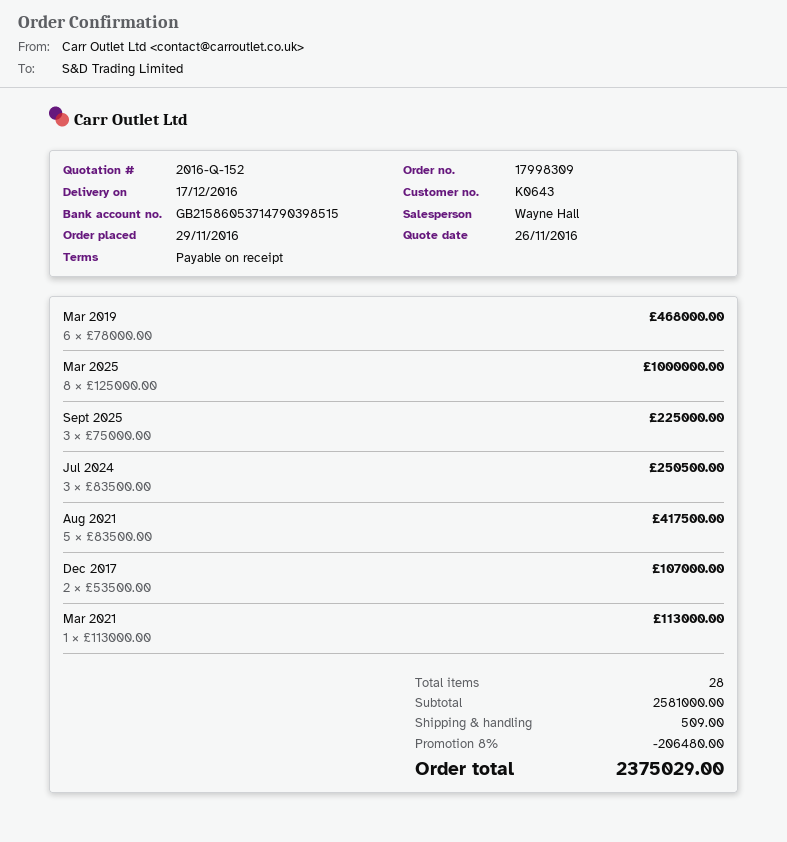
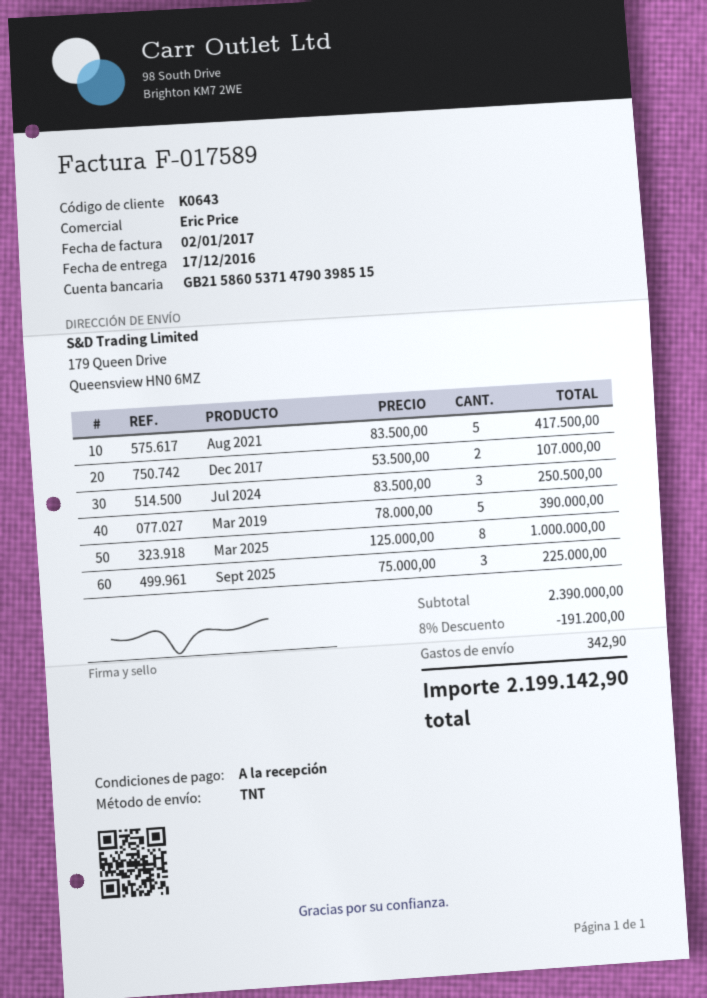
sales rep: Wayne Hall -> Eric Price
Mar 2019: 6 x 78000.00 = 468000.00 -> 5 x 78000.00 = 390000.00
Mar 2021: 1 x 113000.00 = 113000.00 -> none
subtotal: 2581000.00 -> 2390000.00
discount: 8% = 206480.00 -> 8% = 191200.00
shipping: 509.00 -> 342.90
total: 2375029.00 -> 2199142.90

